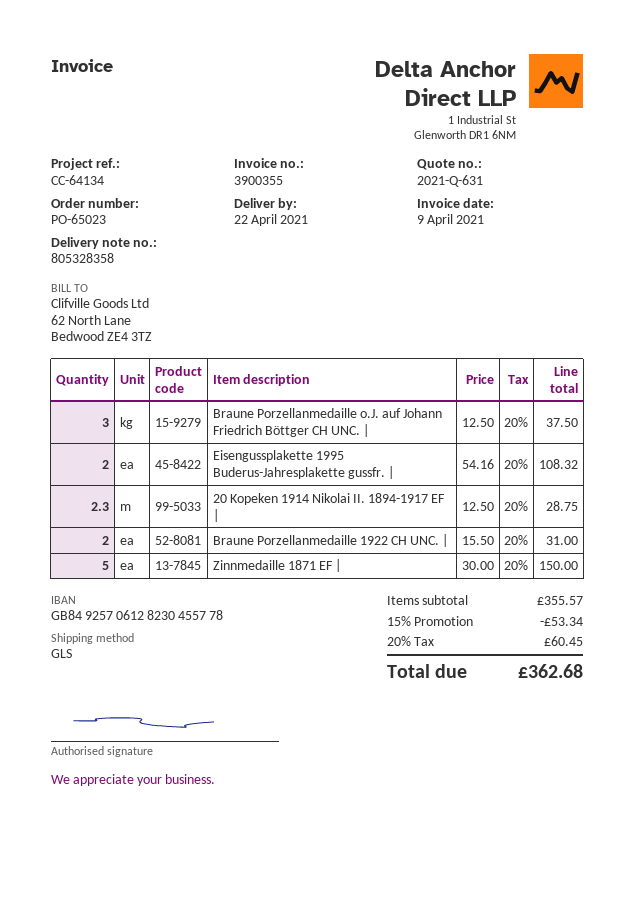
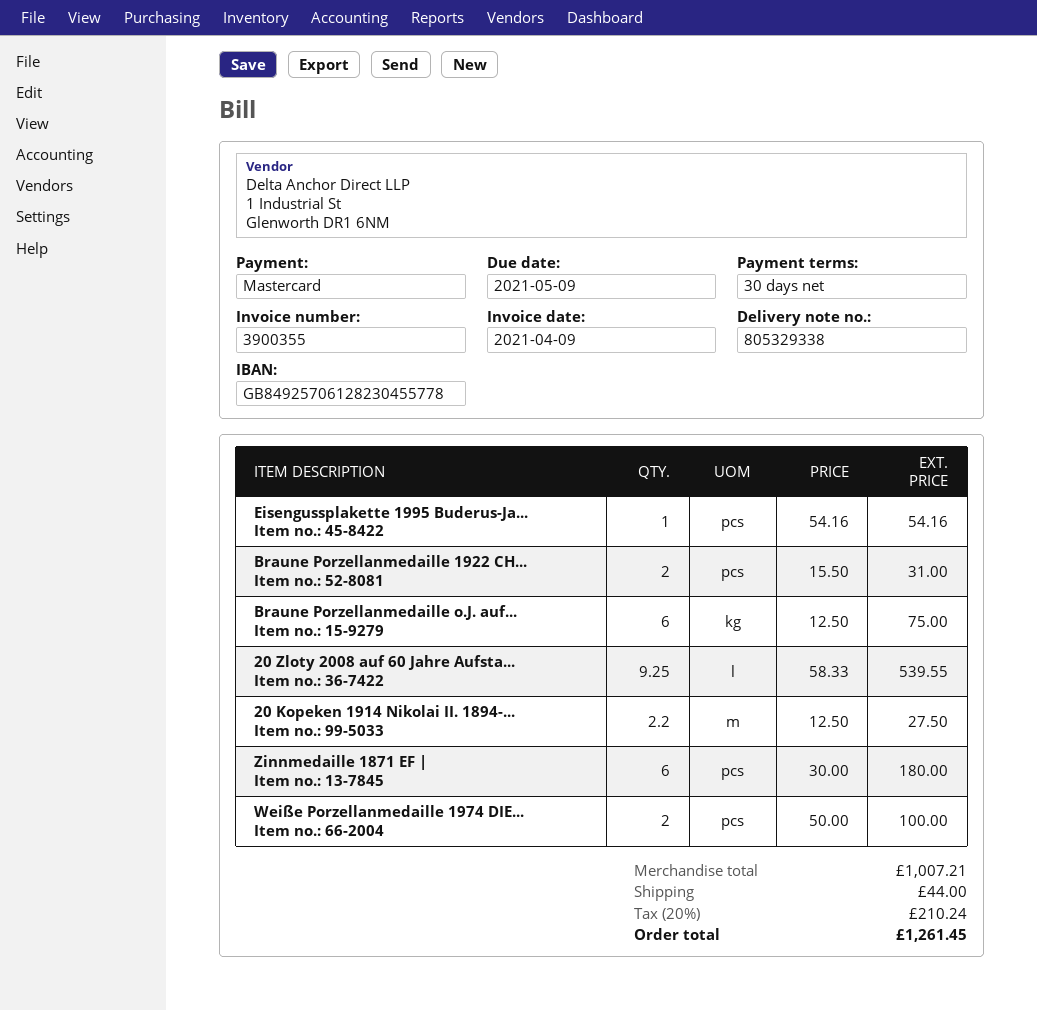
delivery note number: 805328358 -> 805329338
Braune Porzellanmedaille o.J. auf Johann Friedrich Böttger CH UNC. |: 3 x 12.50 = 37.50 -> 6 x 12.50 = 75.00
Eisengussplakette 1995 Buderus-Jahresplakette gussfr. |: 2 x 54.16 = 108.32 -> 1 x 54.16 = 54.16
20 Kopeken 1914 Nikolai II. 1894-1917 EF |: 2.3 x 12.50 = 28.75 -> 2.2 x 12.50 = 27.50
Zinnmedaille 1871 EF |: 5 x 30.00 = 150.00 -> 6 x 30.00 = 180.00
20 Zloty 2008 auf 60 Jahre Aufsta...: none -> 9.25 x 58.33 = 539.55
Weiße Porzellanmedaille 1974 DIE...: none -> 2 x 50.00 = 100.00
subtotal: 355.57 -> 1007.21
discount: 15% = 53.34 -> none
shipping: none -> 44.00
tax: 20% = 60.45 -> 20% = 210.24
total: 362.68 -> 1261.45

